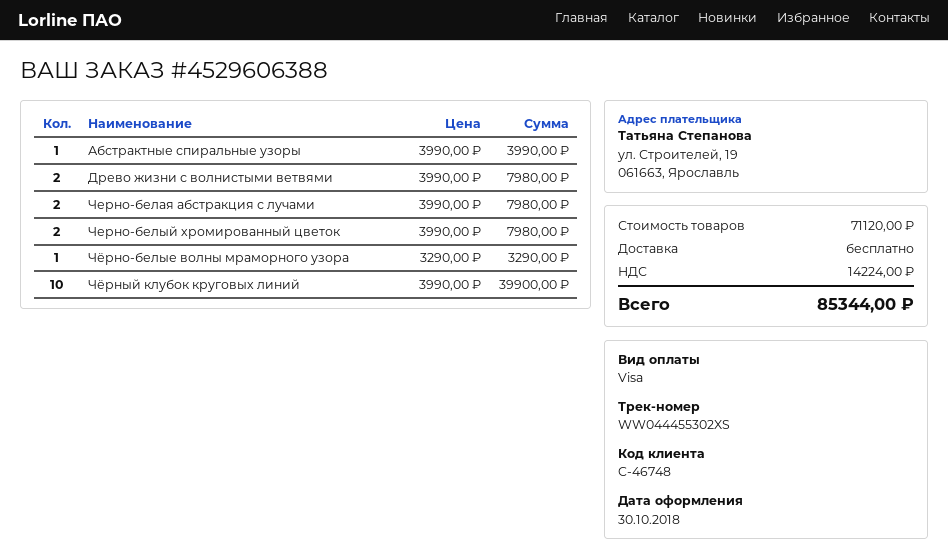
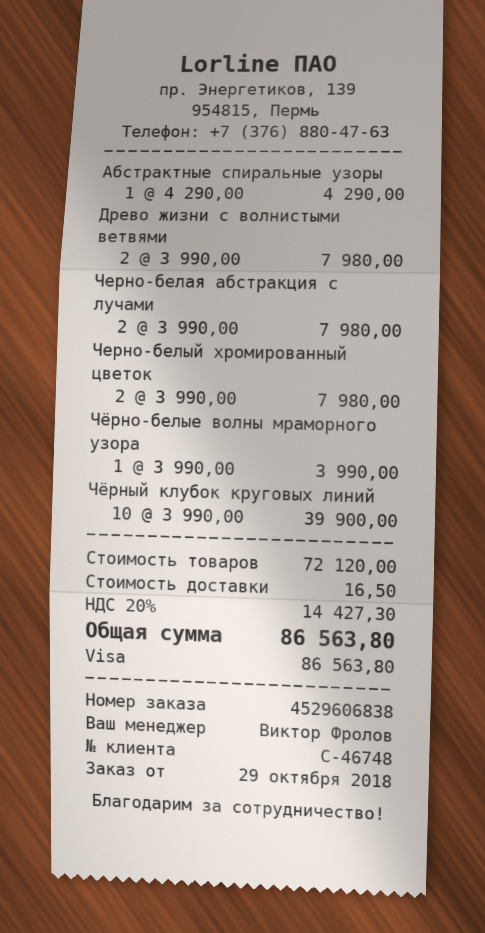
order number: 4529606388 -> 4529606838
order date: 2018-10-30 -> 2018-10-29
Абстрактные спиральные узоры: 1 x 3990.00 = 3990.00 -> 1 x 4290.00 = 4290.00
Чёрно-белые волны мраморного узора: 1 x 3290.00 = 3290.00 -> 1 x 3990.00 = 3990.00
subtotal: 71120.00 -> 72120.00
shipping: 0.00 -> 16.50
tax: 14224.00 -> 14427.30
total: 85344.00 -> 86563.80

